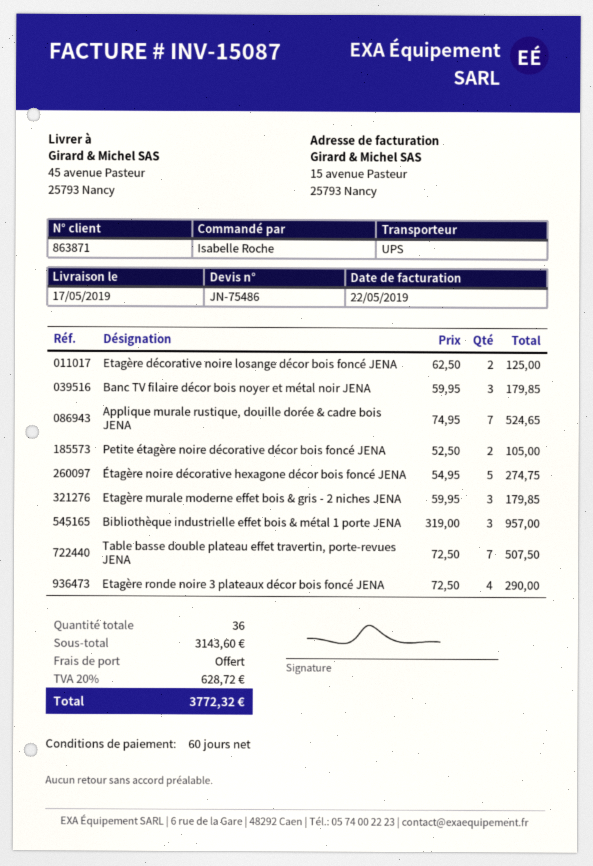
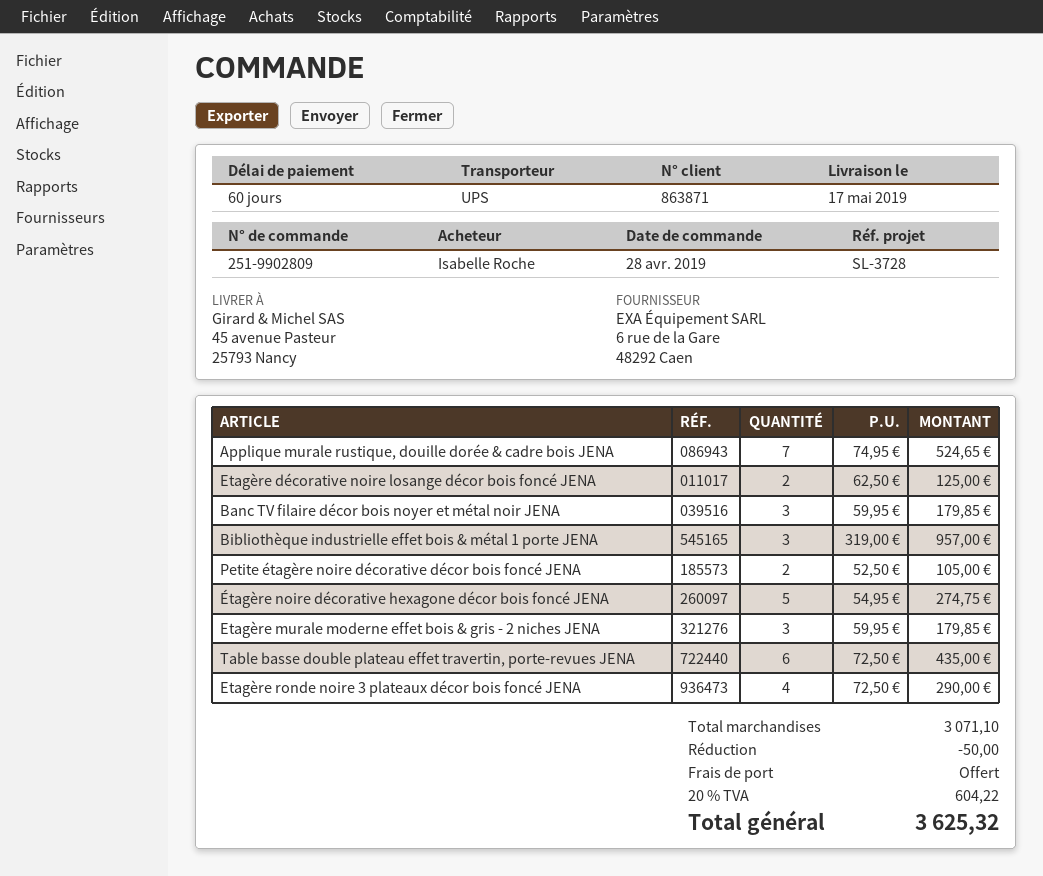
Table basse double plateau effet travertin, porte-revues JENA: 7 x 72.50 = 507.50 -> 6 x 72.50 = 435.00
subtotal: 3143.60 -> 3071.10
discount: none -> 50.00
tax: 20% = 628.72 -> 20% = 604.22
total: 3772.32 -> 3625.32

